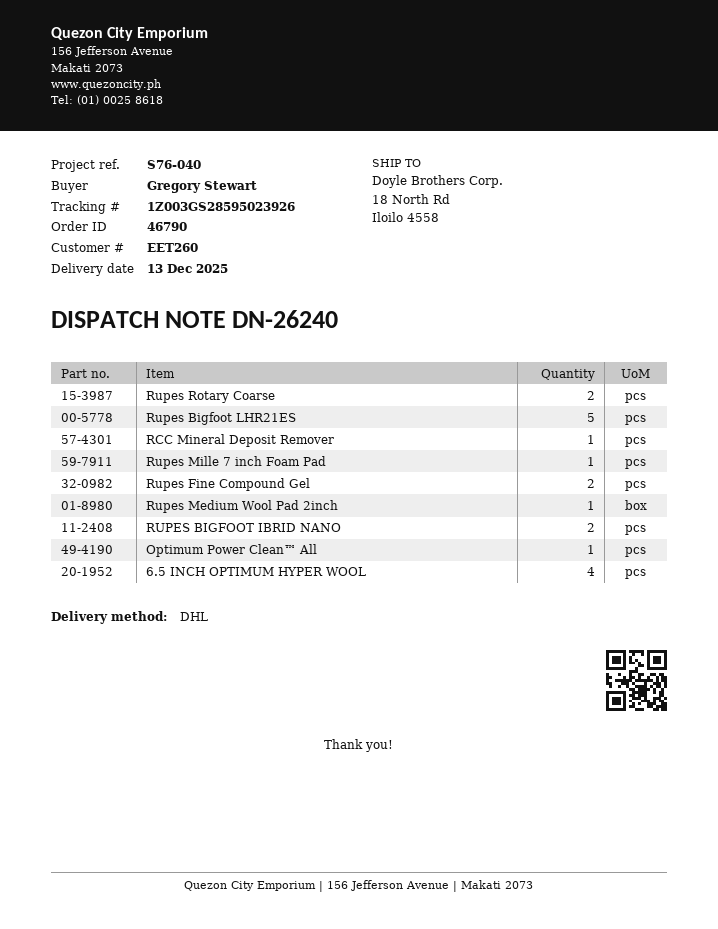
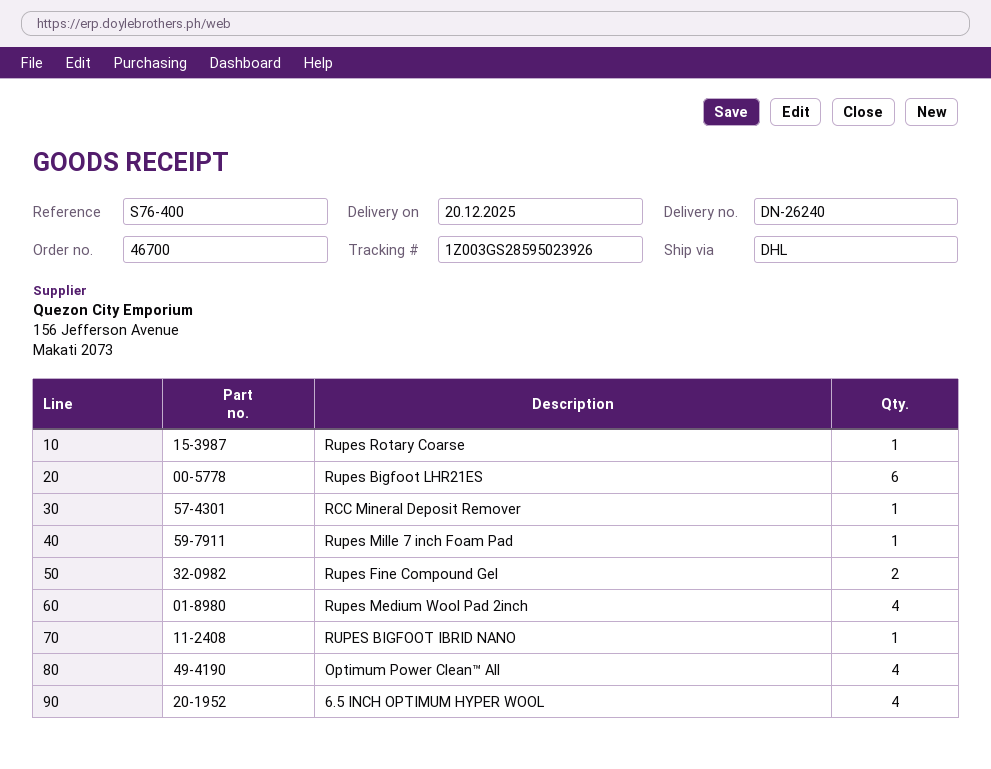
order number: 46790 -> 46700
delivery date: 2025-12-13 -> 2025-12-20
reference: S76-040 -> S76-400
Rupes Rotary Coarse: 2 -> 1
Rupes Bigfoot LHR21ES: 5 -> 6
Rupes Medium Wool Pad 2inch: 1 -> 4
RUPES BIGFOOT IBRID NANO: 2 -> 1
Optimum Power Clean™ All: 1 -> 4

